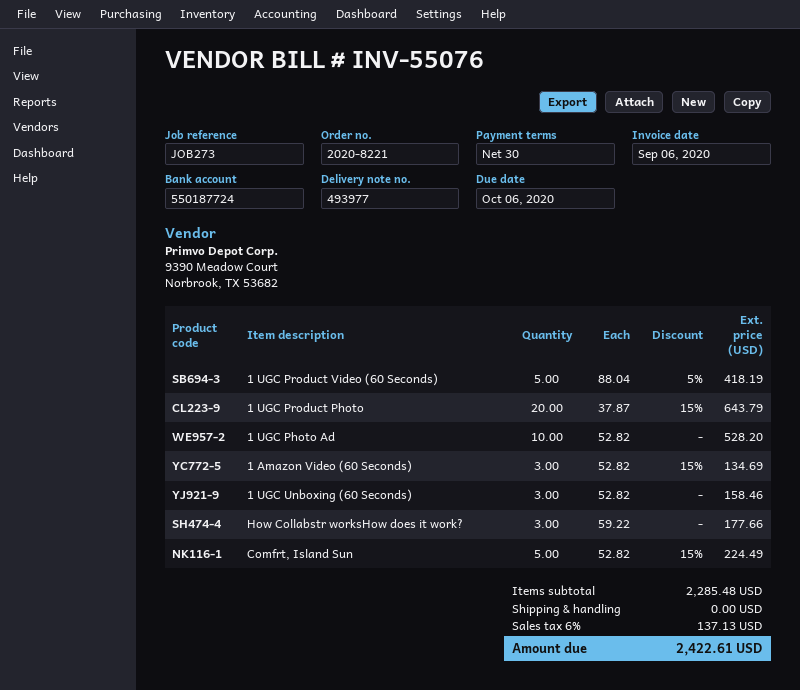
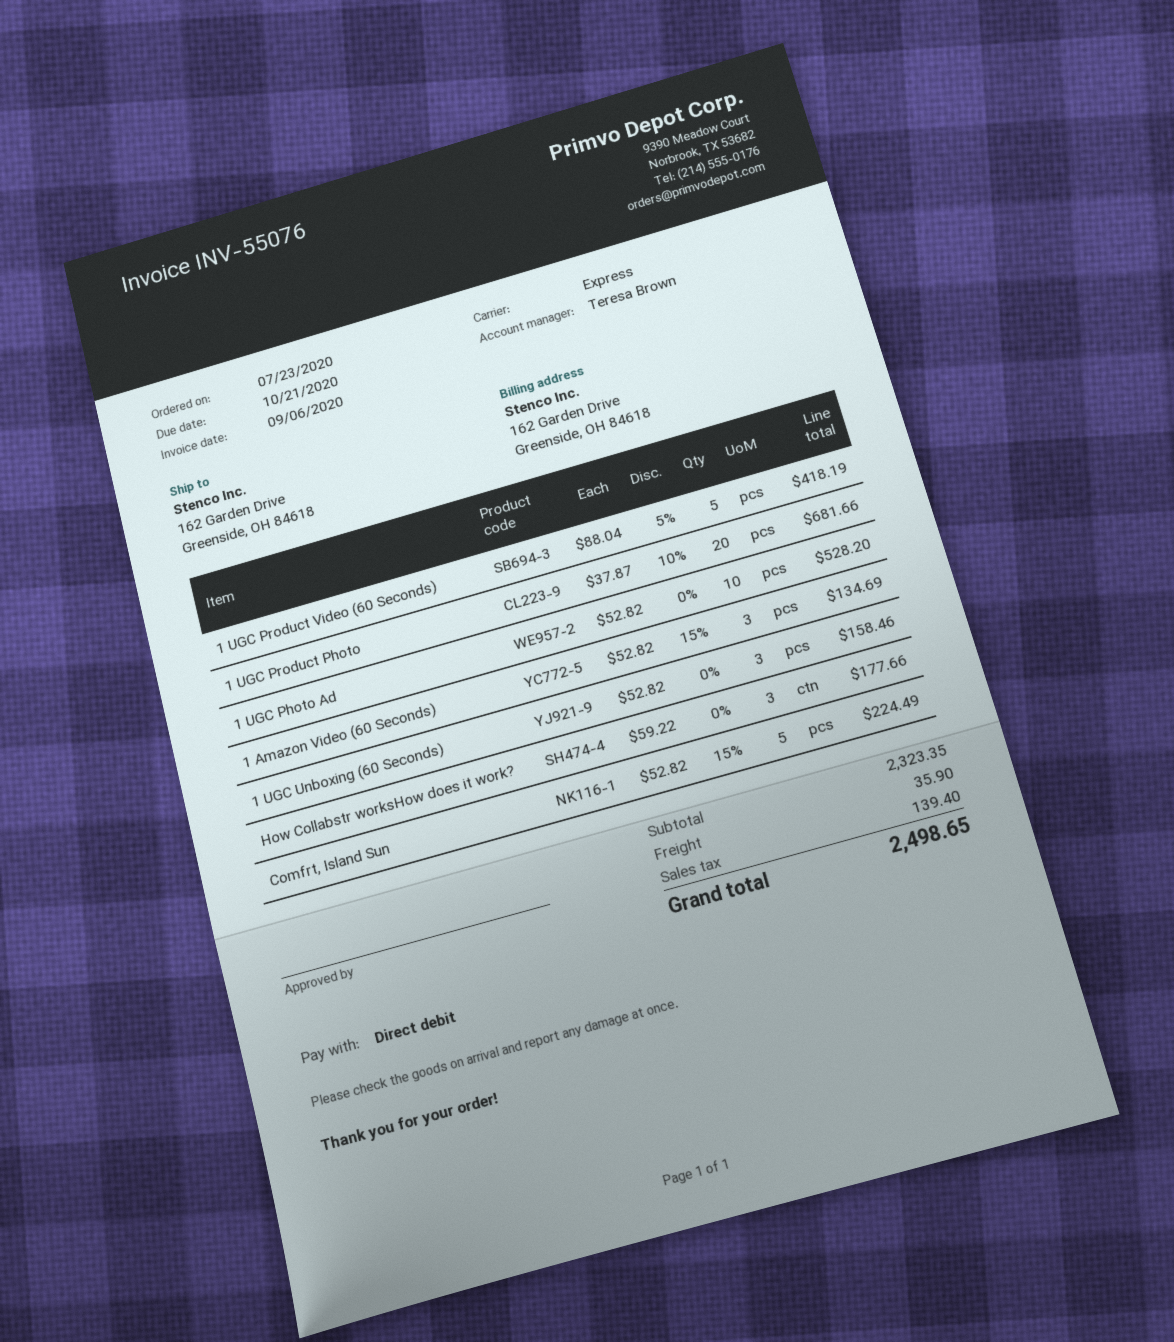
due date: 2020-10-06 -> 2020-10-21
1 UGC Product Photo: 20 x 37.87 - 15% = 643.79 -> 20 x 37.87 - 10% = 681.66
subtotal: 2285.48 -> 2323.35
shipping: 0.00 -> 35.90
tax: 137.13 -> 139.40
total: 2422.61 -> 2498.65

